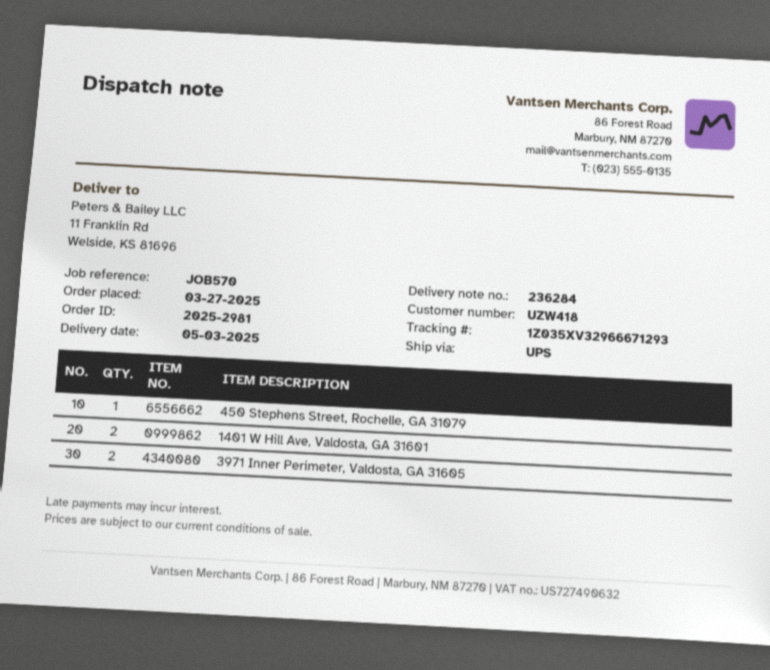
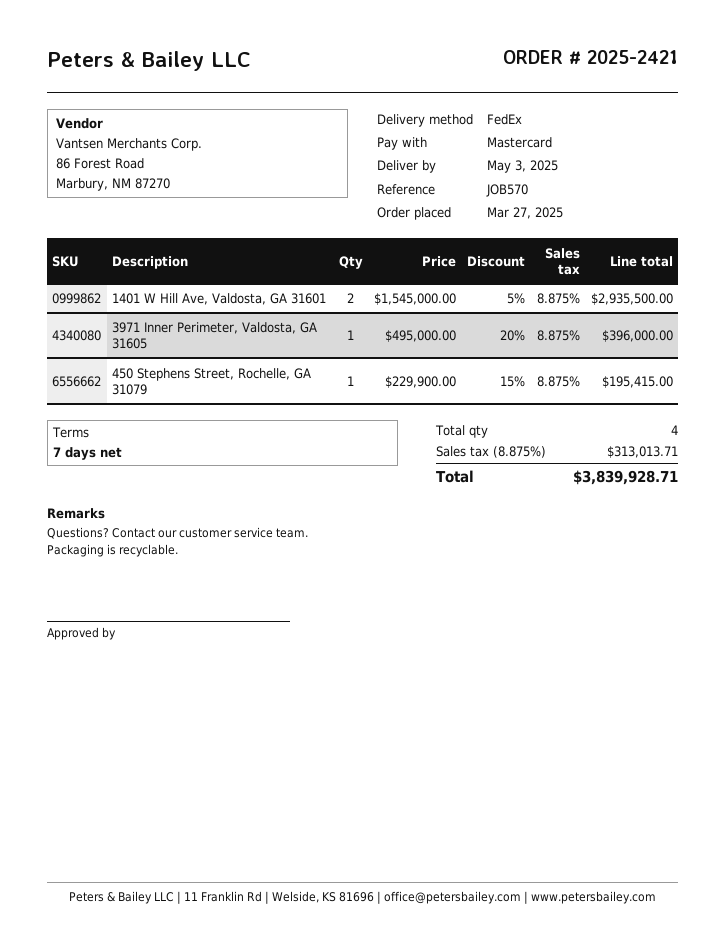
order number: 2025-2981 -> 2025-2421
shipping method: UPS -> FedEx
3971 Inner Perimeter, Valdosta, GA 31605: 2 -> 1

